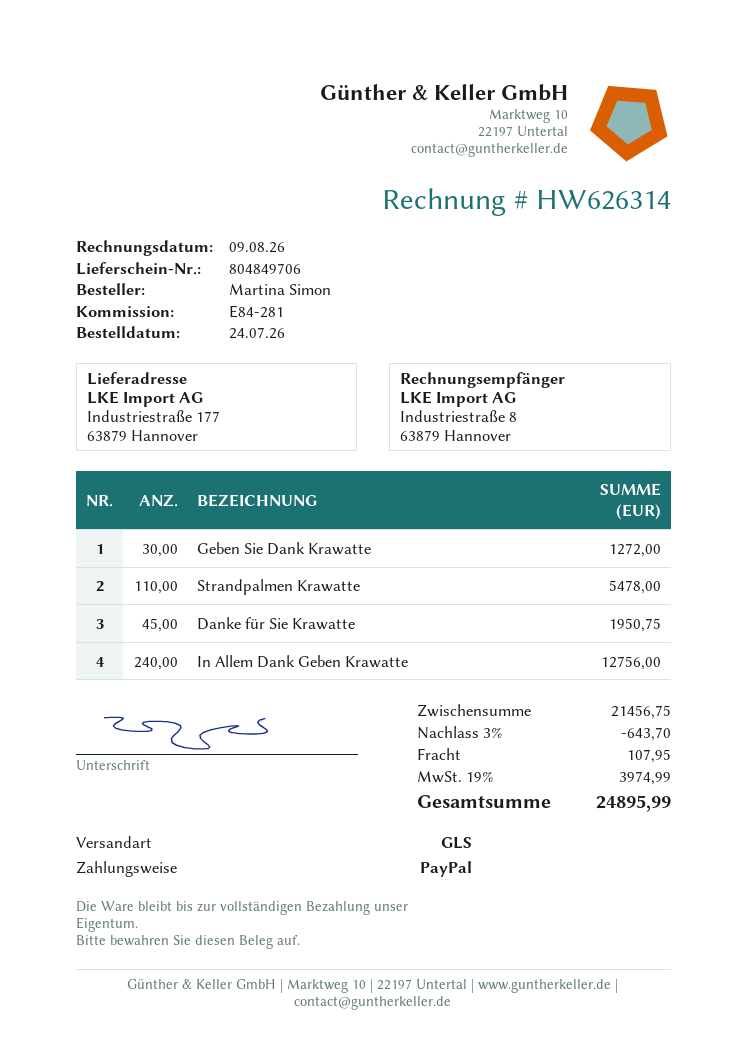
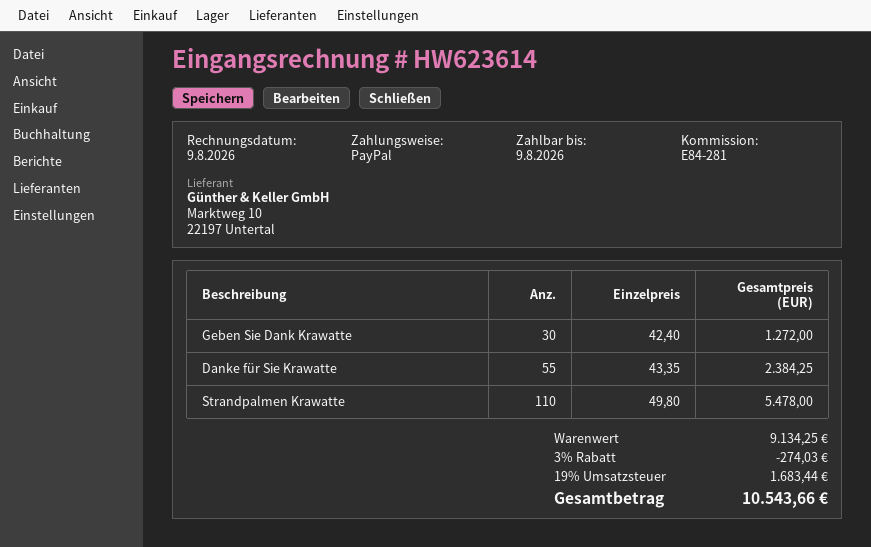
invoice number: HW626314 -> HW623614
Danke für Sie Krawatte: 45 for 1950.75 -> 55 for 2384.25
In Allem Dank Geben Krawatte: 240 for 12756.00 -> none
subtotal: 21456.75 -> 9134.25
discount: 3% = 643.70 -> 3% = 274.03
shipping: 107.95 -> none
tax: 19% = 3974.99 -> 19% = 1683.44
total: 24895.99 -> 10543.66

